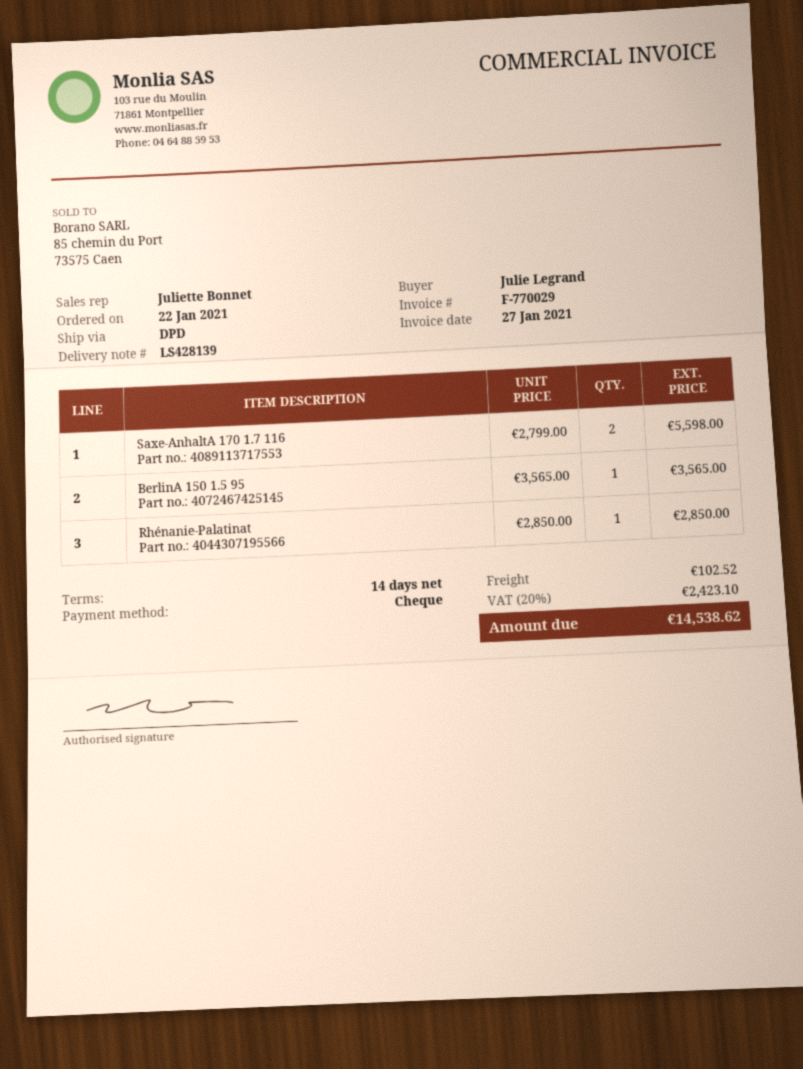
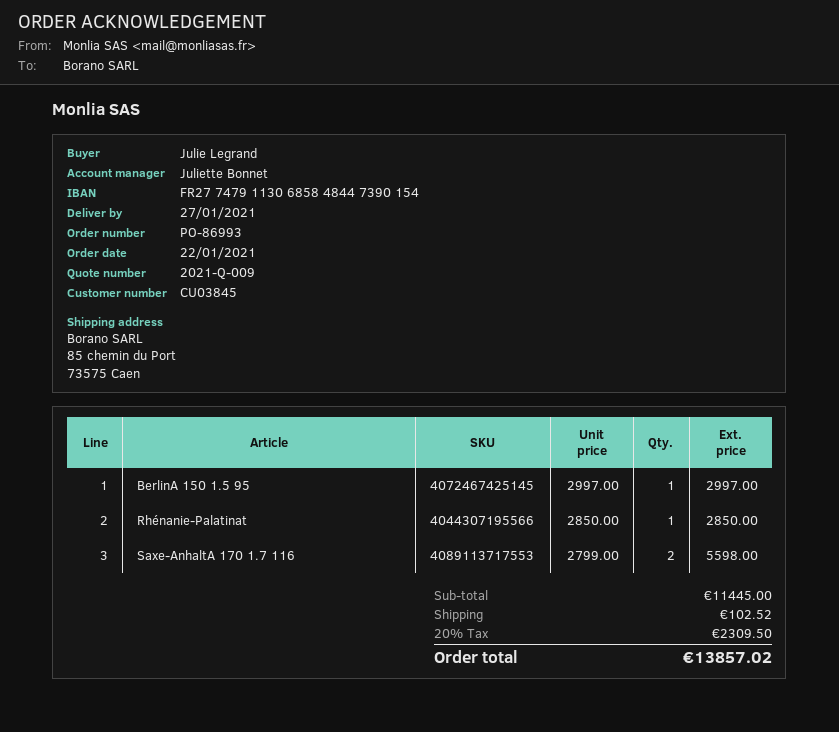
BerlinA 150 1.5 95: 1 x 3565.00 = 3565.00 -> 1 x 2997.00 = 2997.00
tax: 20% = 2423.10 -> 20% = 2309.50
total: 14538.62 -> 13857.02

